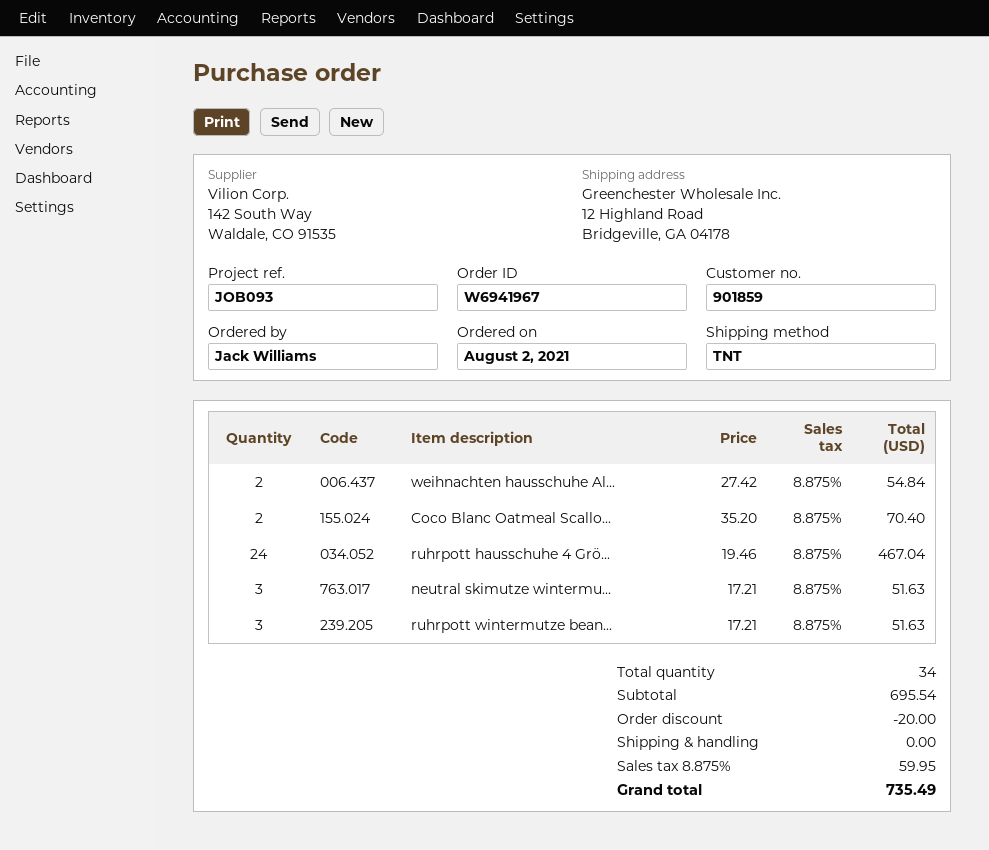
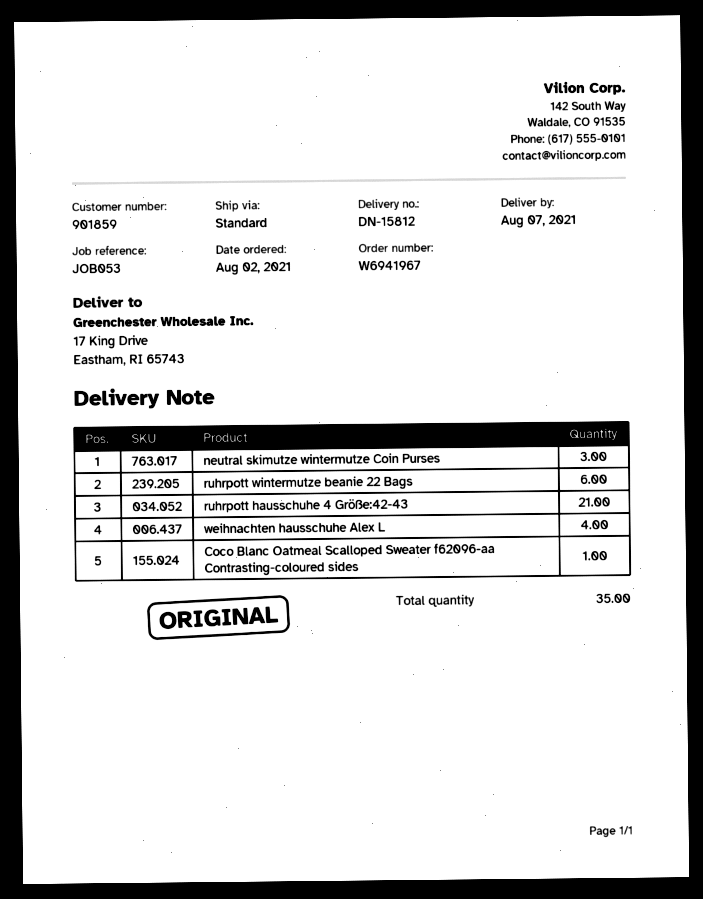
reference: JOB093 -> JOB053
shipping method: TNT -> standard
ship to: 12 Highland Road, Bridgeville, GA 04178 -> 17 King Drive, Eastham, RI 65743
weihnachten hausschuhe Al...: 2 -> 4
Coco Blanc Oatmeal Scallo...: 2 -> 1
ruhrpott hausschuhe 4 Grö...: 24 -> 21
ruhrpott wintermutze bean...: 3 -> 6
total quantity: 34 -> 35

